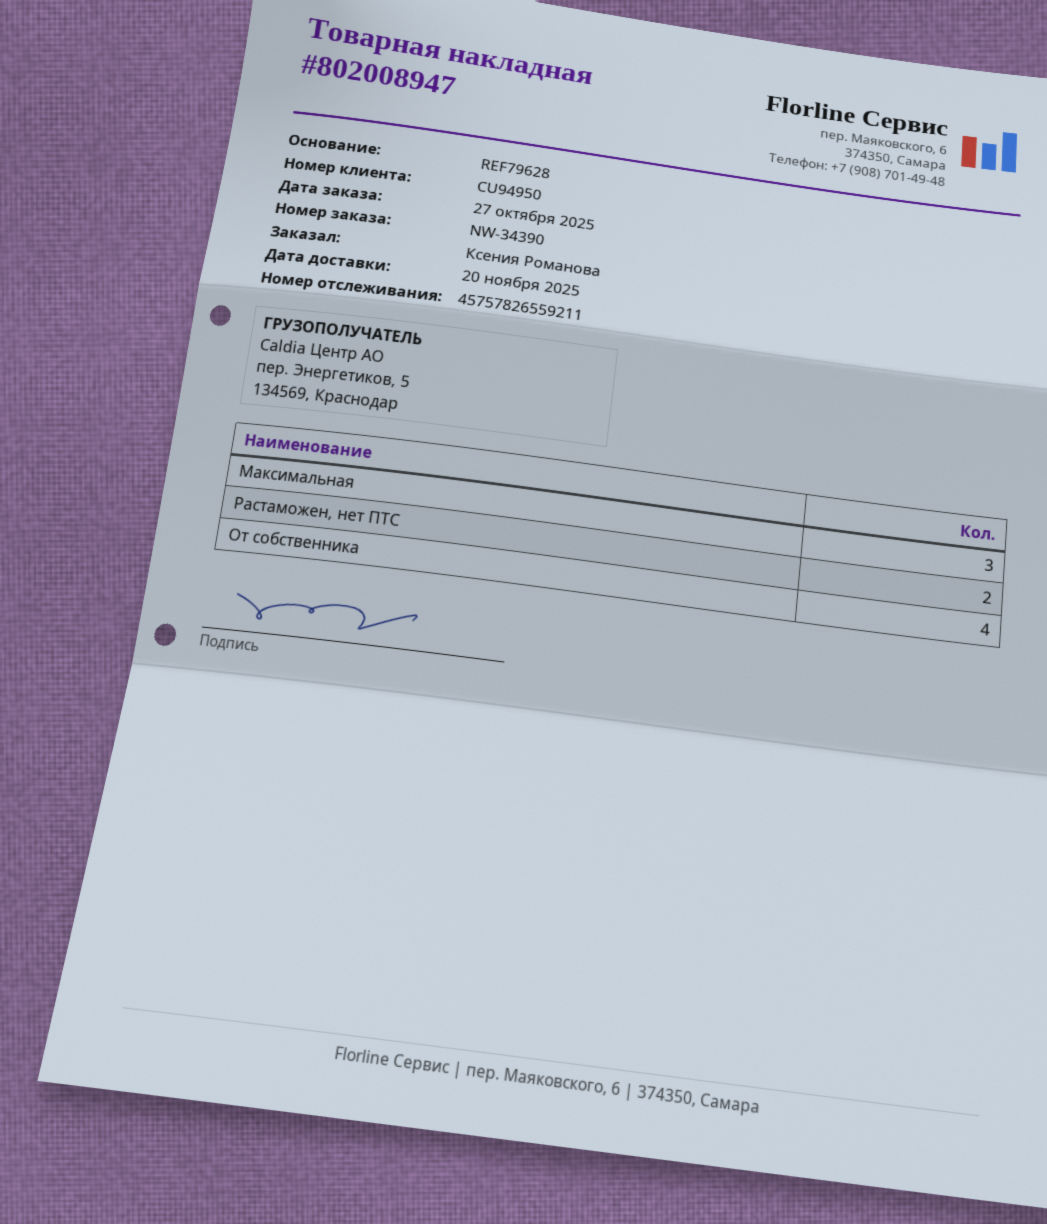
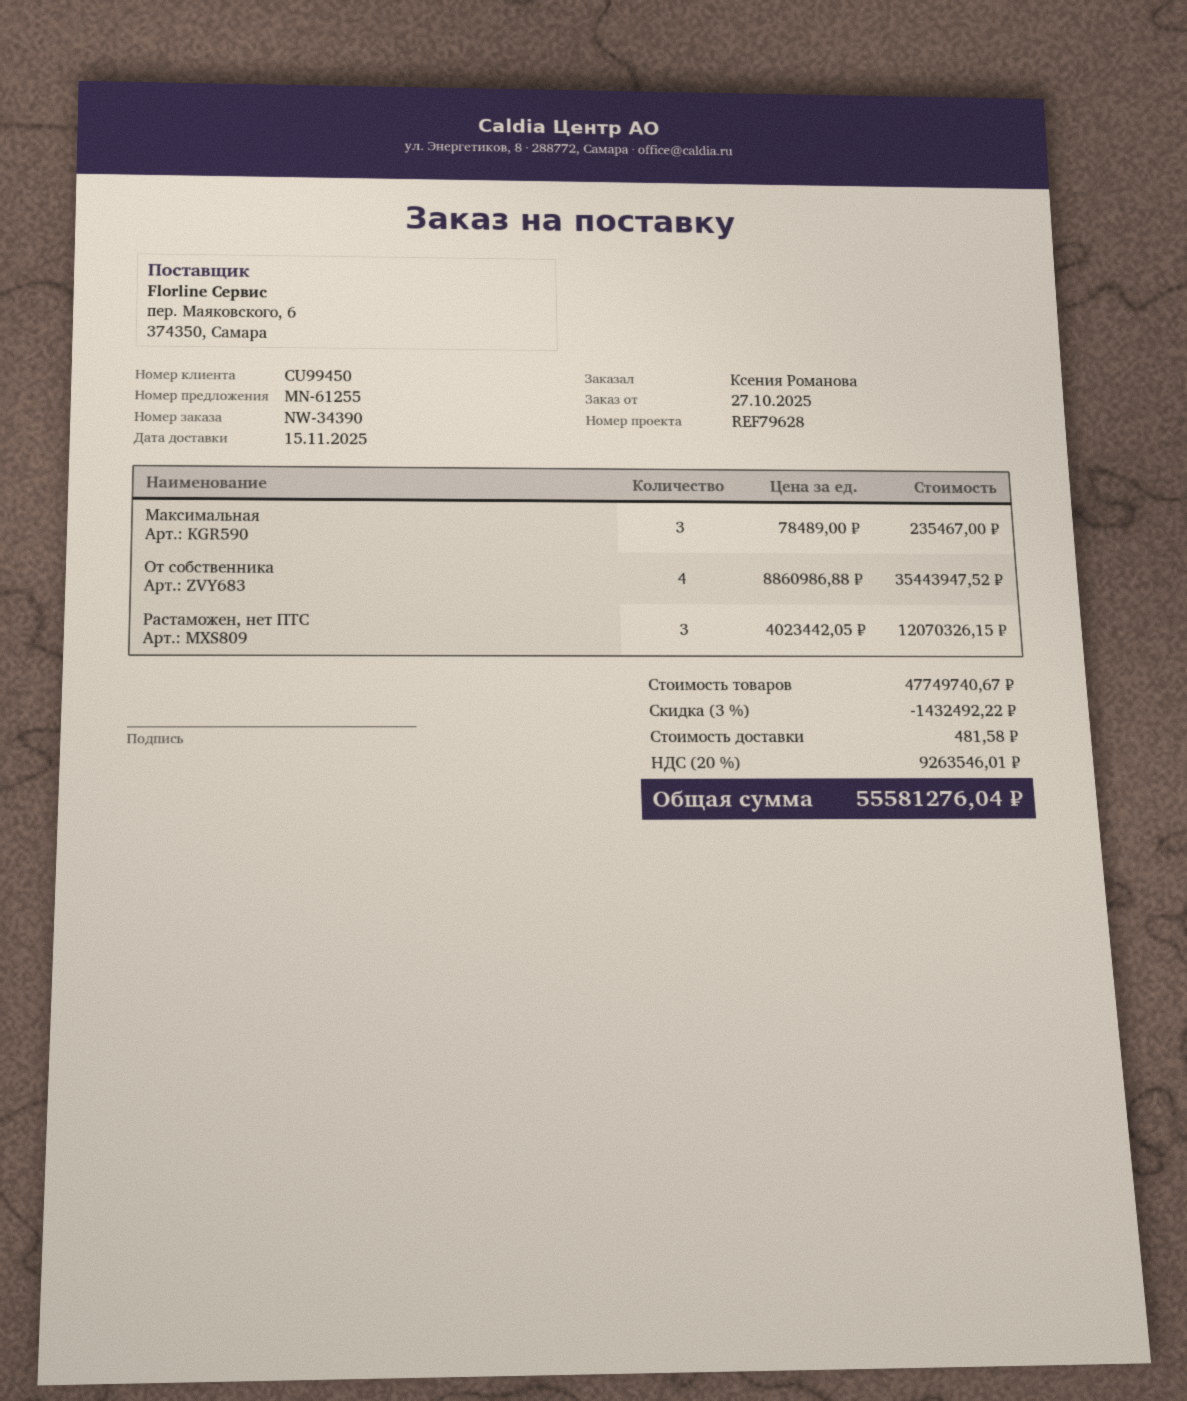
delivery date: 2025-11-20 -> 2025-11-15
customer number: CU94950 -> CU99450
Растаможен, нет ПТС: 2 -> 3

